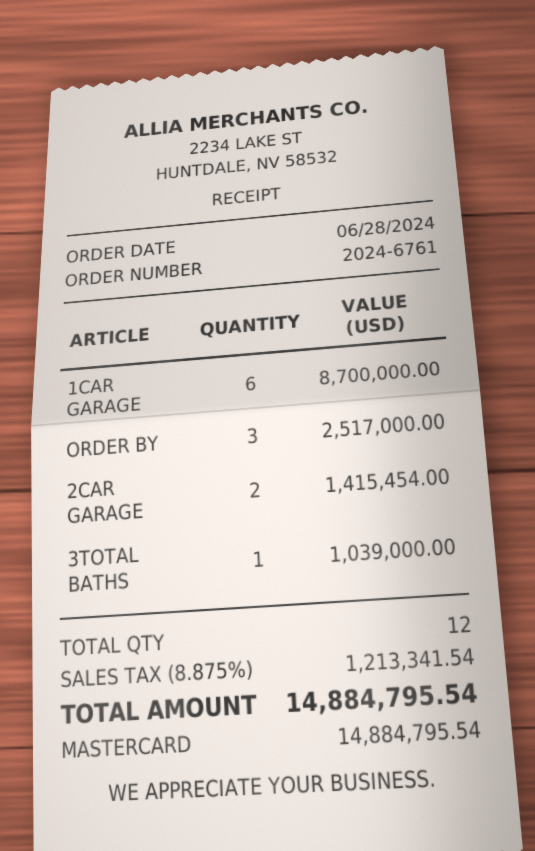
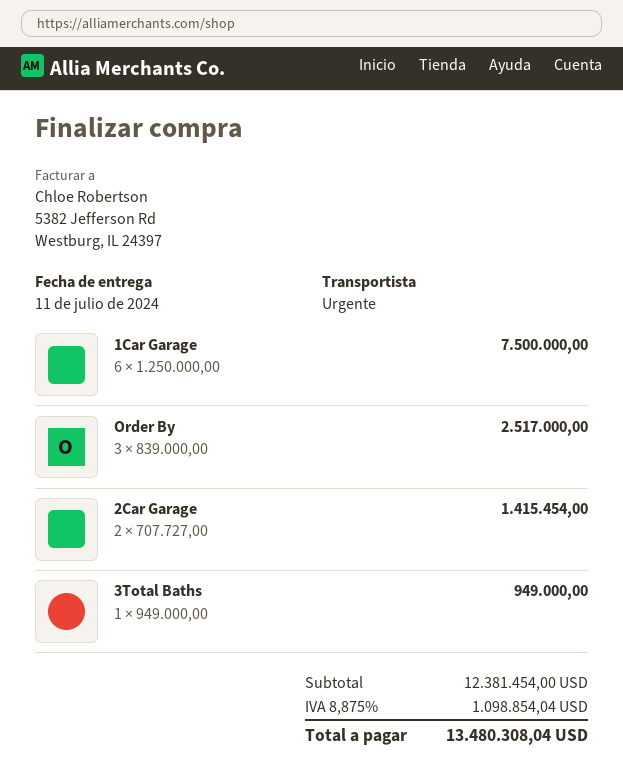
1CAR GARAGE: 6 for 8700000.00 -> 6 for 7500000.00
3TOTAL BATHS: 1 for 1039000.00 -> 1 for 949000.00
tax: 8.875% = 1213341.54 -> 8.875% = 1098854.04
total: 14884795.54 -> 13480308.04

